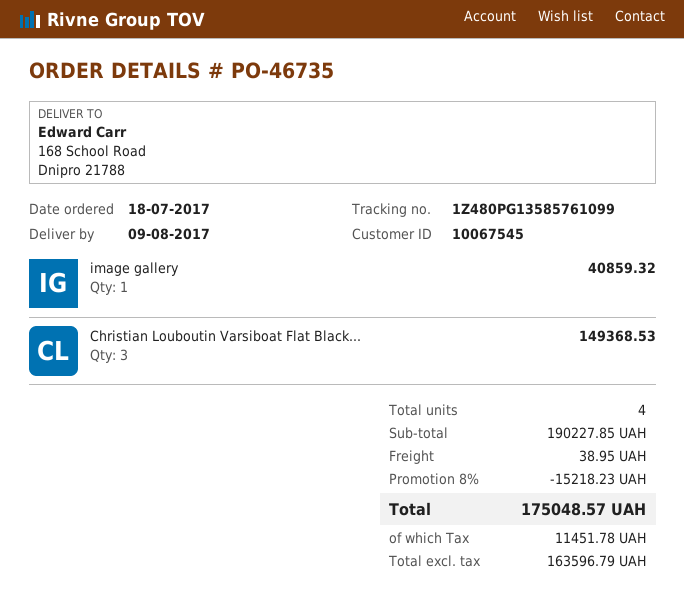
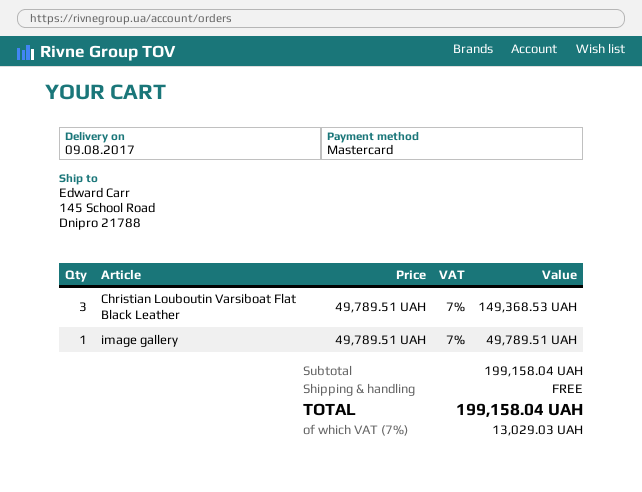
ship to: 168 School Road, Dnipro 21788 -> 145 School Road, Dnipro 21788
image gallery: 1 for 40859.32 -> 1 for 49789.51
subtotal: 190227.85 -> 199158.04
discount: 8% = 15218.23 -> none
shipping: 38.95 -> 0.00
tax: 11451.78 -> 13029.03
total: 175048.57 -> 199158.04

